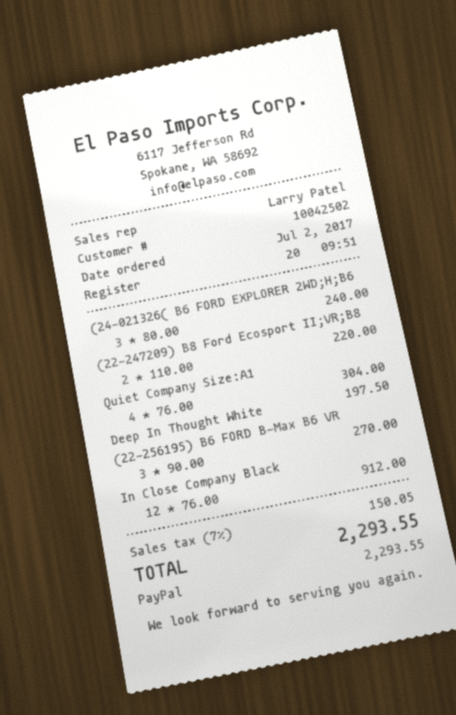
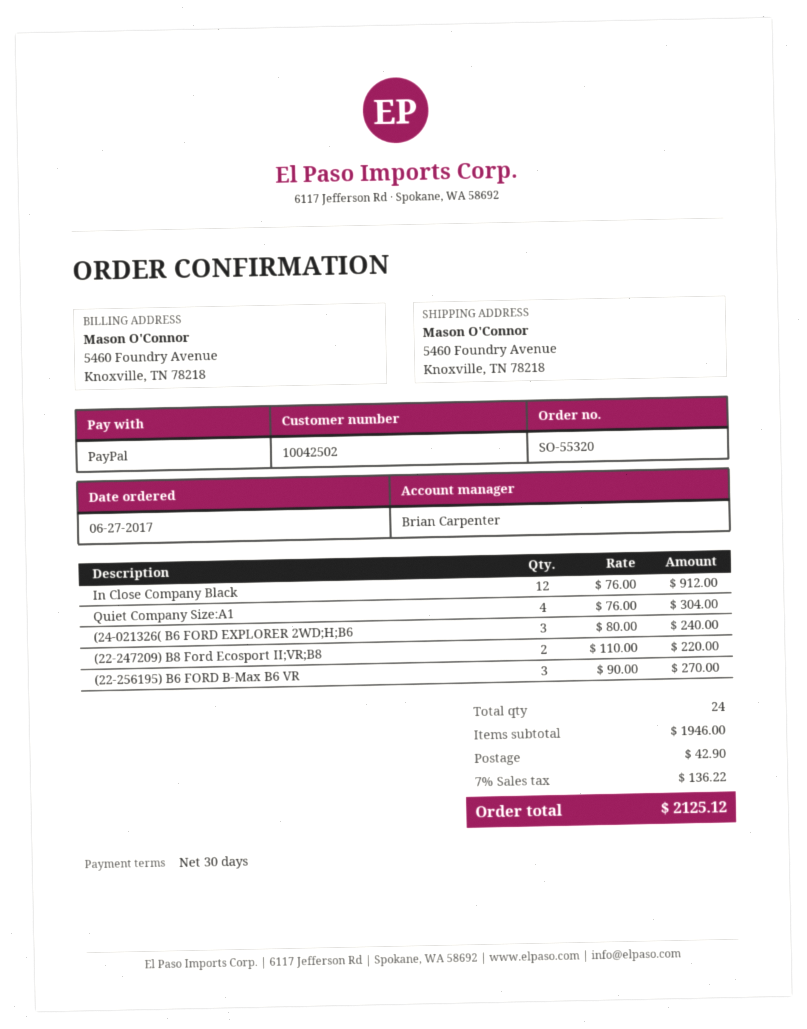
order date: 2017-07-02 -> 2017-06-27
sales rep: Larry Patel -> Brian Carpenter
Deep In Thought White: 1 x 197.50 = 197.50 -> none
shipping: none -> 42.90
tax: 7% = 150.05 -> 7% = 136.22
total: 2293.55 -> 2125.12

